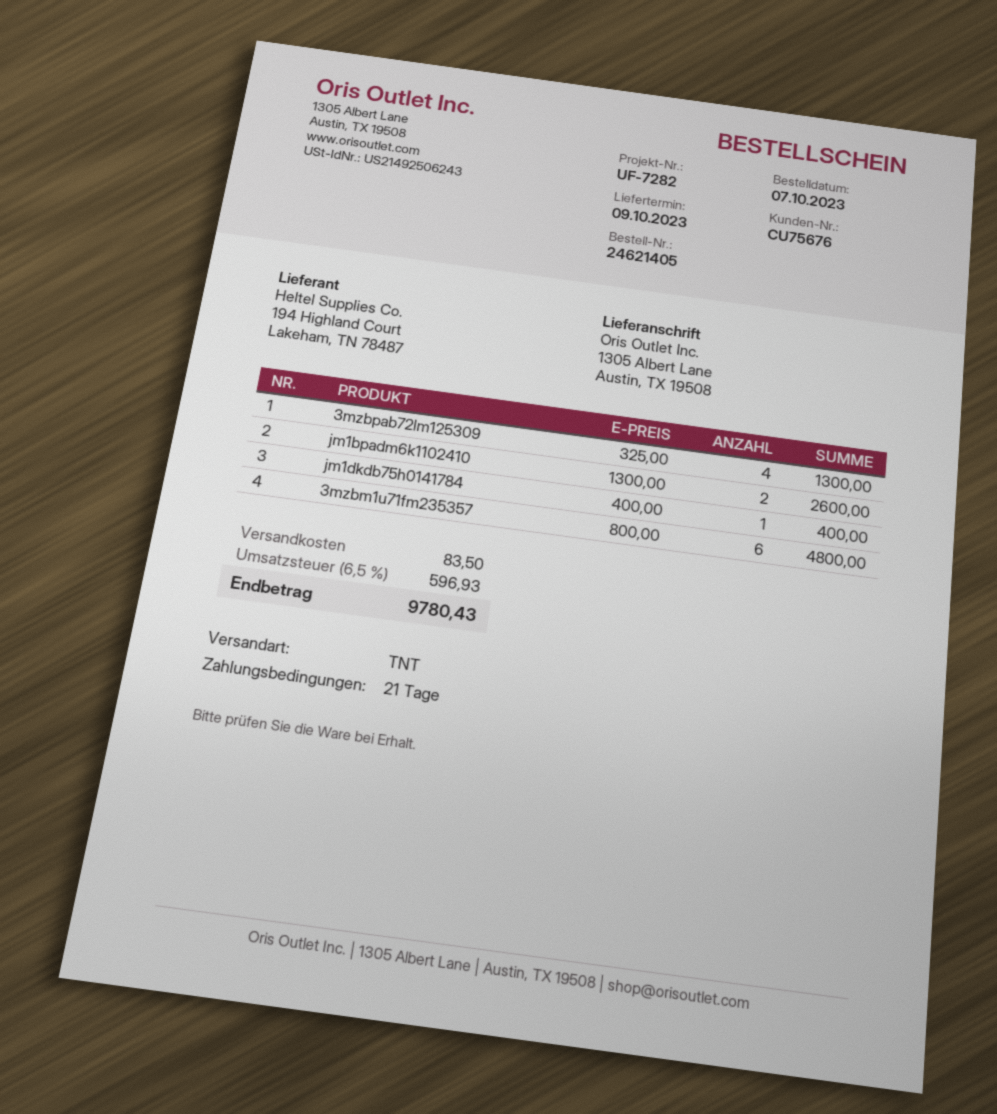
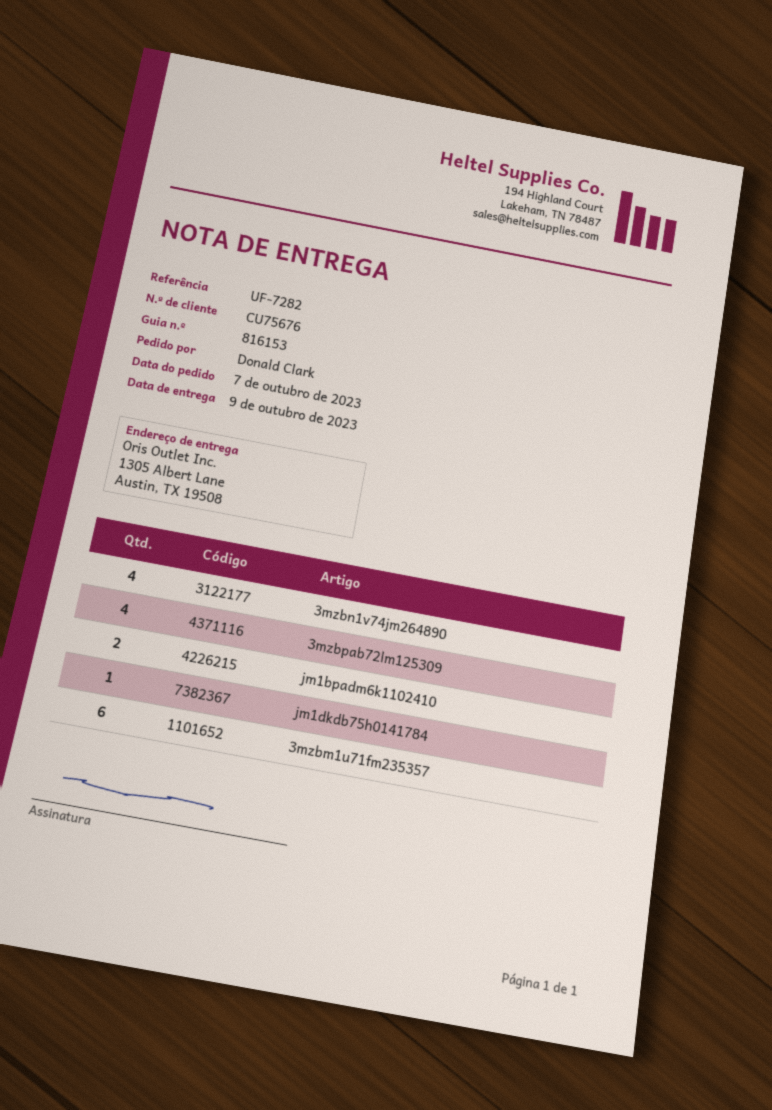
3mzbn1v74jm264890: none -> 4

